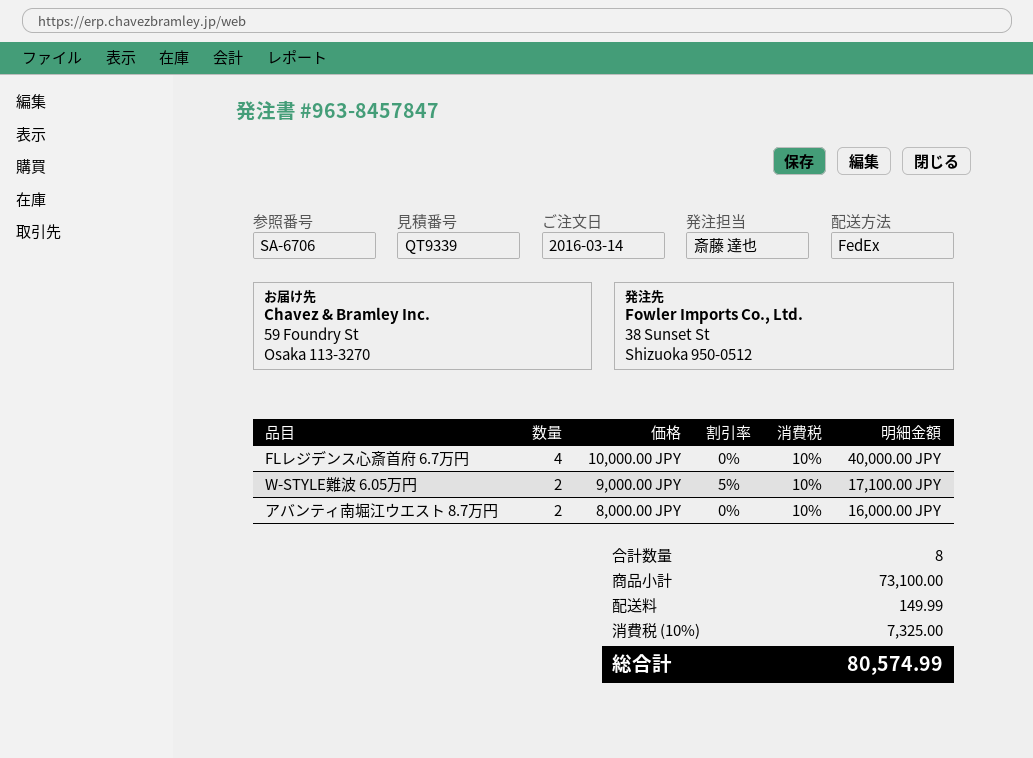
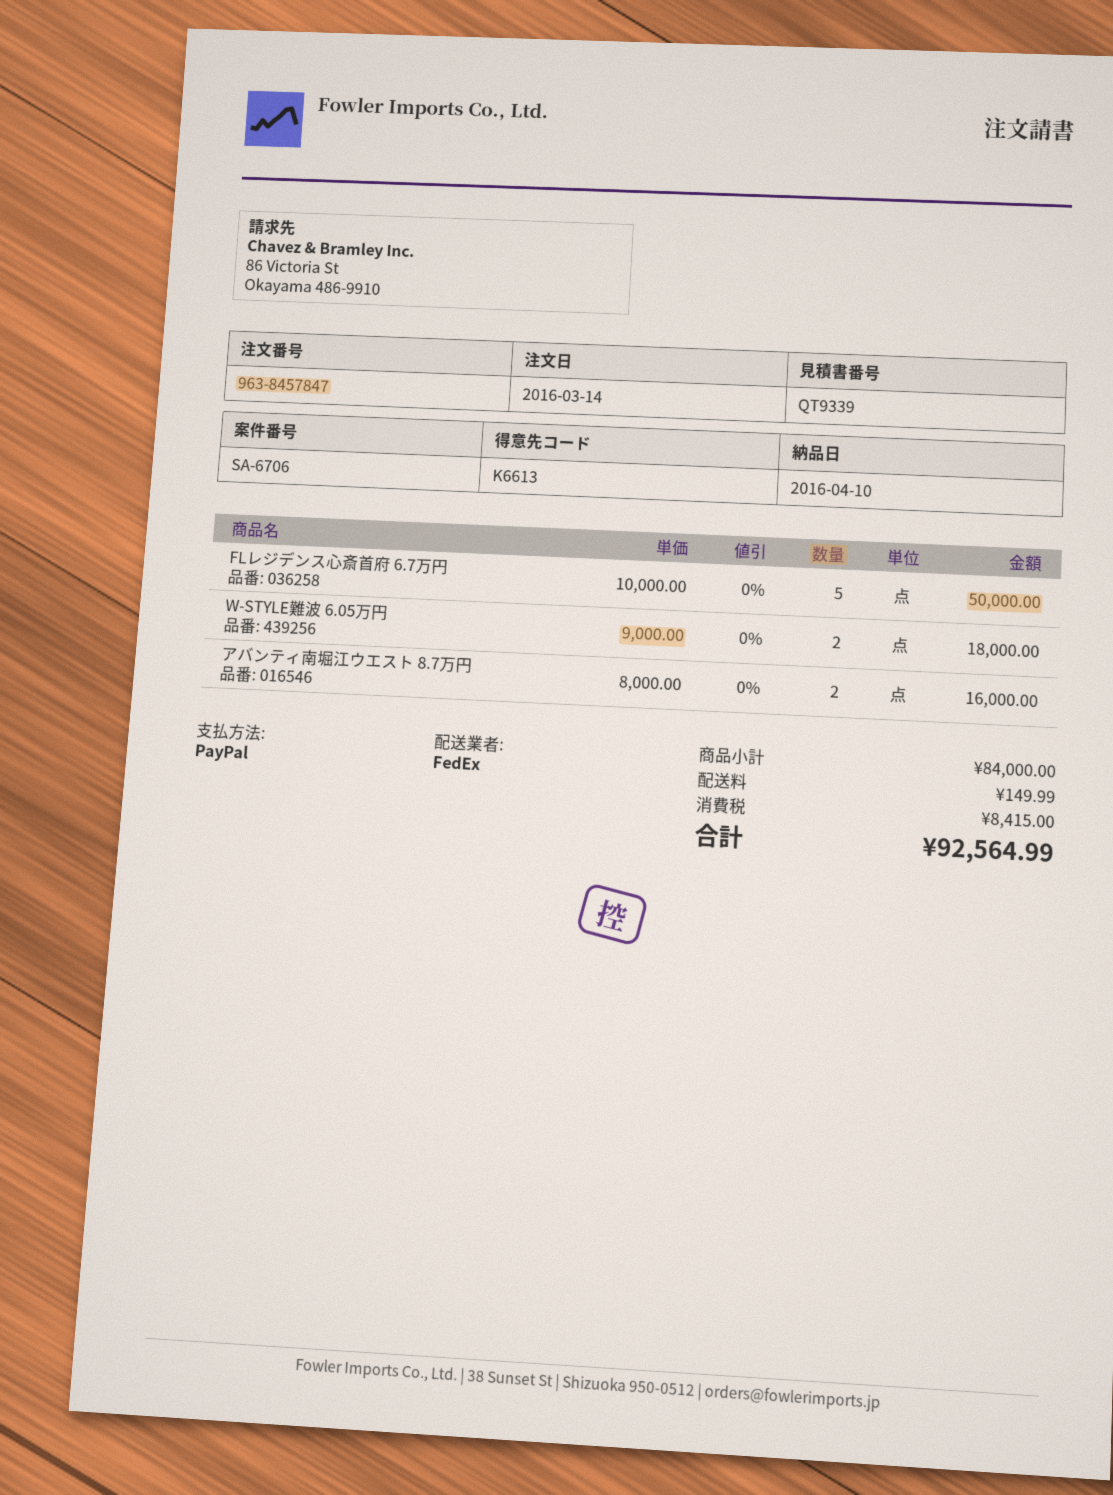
FLレジデンス心斎首府 6.7万円: 4 x 10000.00 = 40000.00 -> 5 x 10000.00 = 50000.00
W-STYLE難波 6.05万円: 2 x 9000.00 - 5% = 17100.00 -> 2 x 9000.00 = 18000.00
subtotal: 73100.00 -> 84000.00
tax: 7325.00 -> 8415.00
total: 80574.99 -> 92564.99

